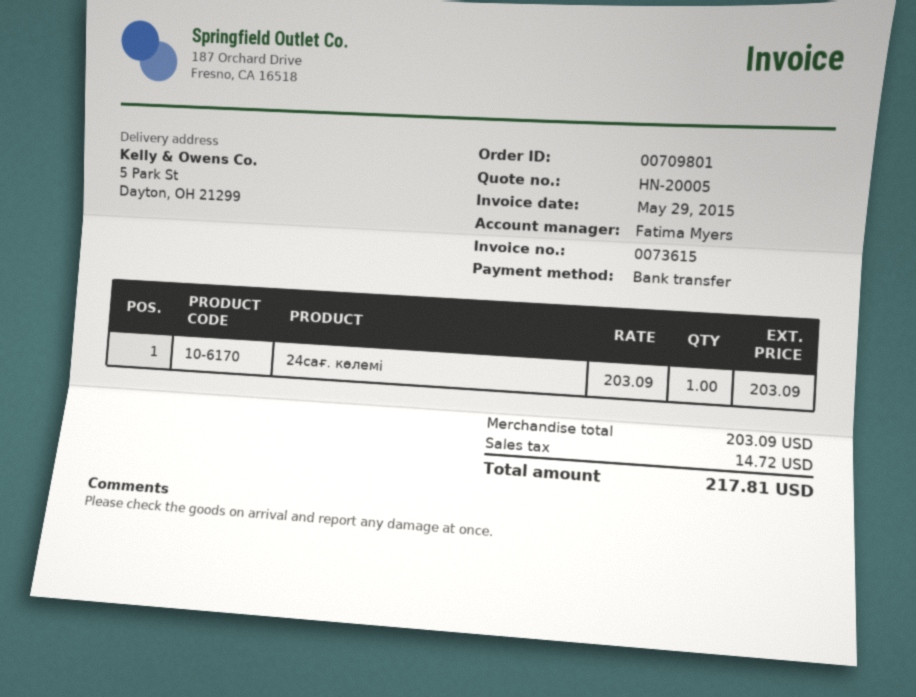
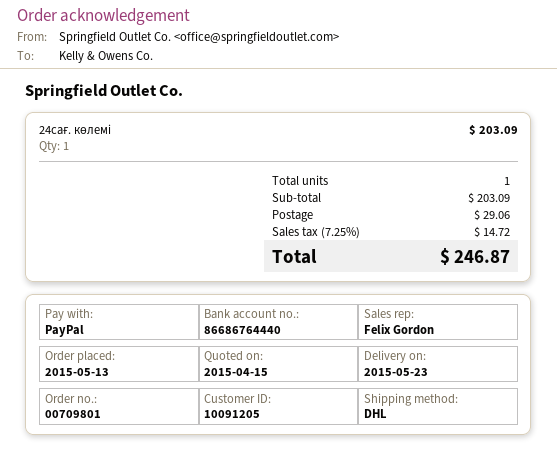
sales rep: Fatima Myers -> Felix Gordon
payment method: bank transfer -> PayPal
shipping: none -> 29.06
total: 217.81 -> 246.87

